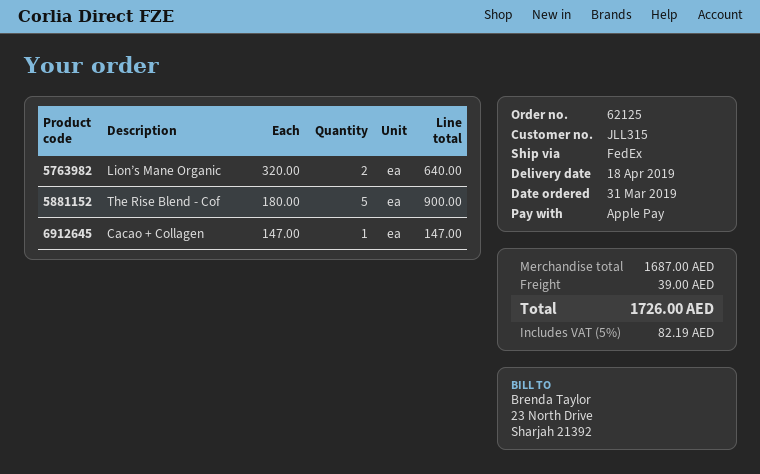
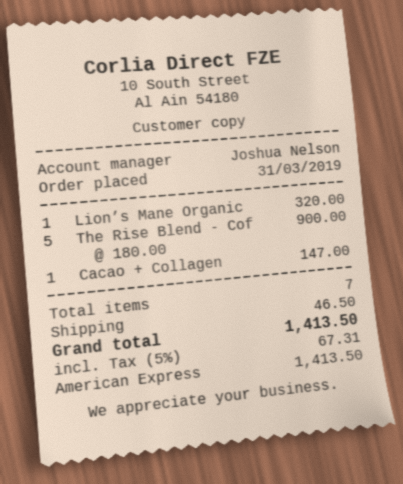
payment method: Apple Pay -> American Express
Lion’s Mane Organic: 2 x 320.00 = 640.00 -> 1 x 320.00 = 320.00
shipping: 39.00 -> 46.50
tax: 5% = 82.19 -> 5% = 67.31
total: 1726.00 -> 1413.50

